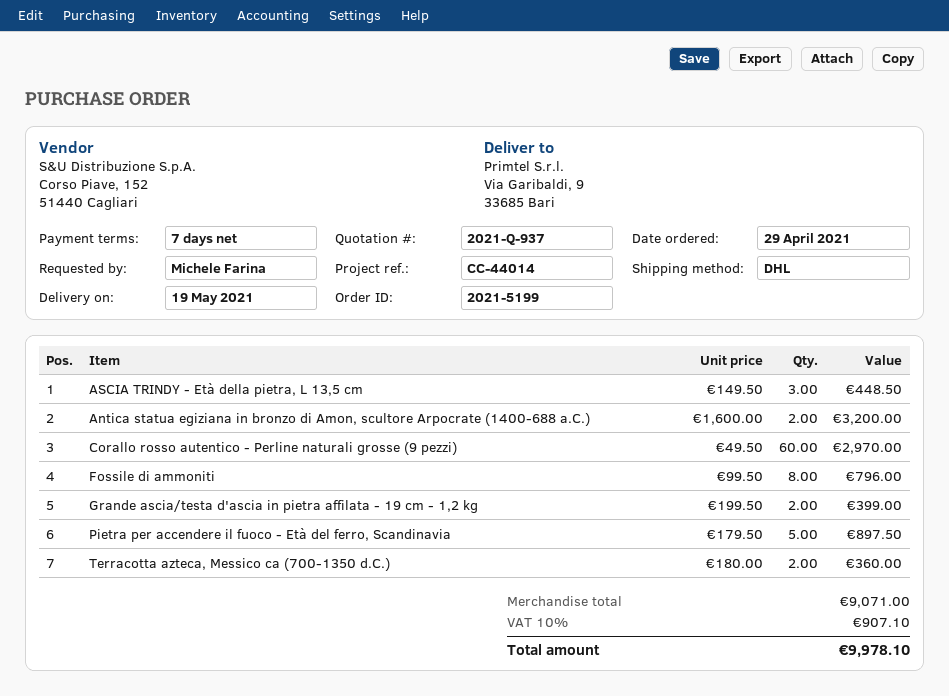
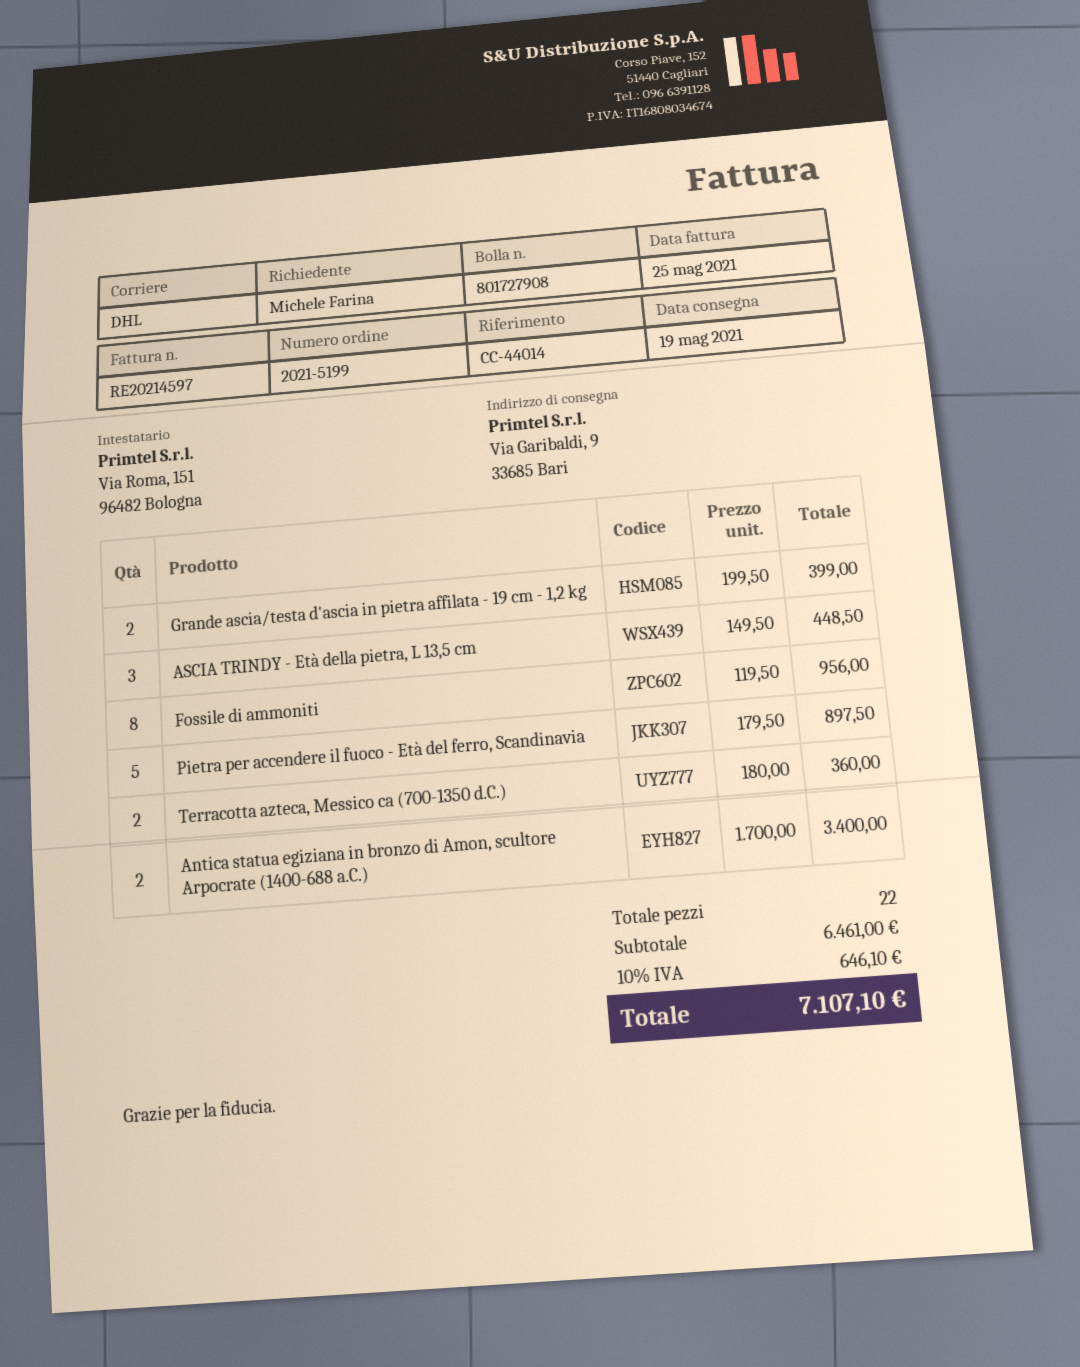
Antica statua egiziana in bronzo di Amon, scultore Arpocrate (1400-688 a.C.): 2 x 1600.00 = 3200.00 -> 2 x 1700.00 = 3400.00
Corallo rosso autentico - Perline naturali grosse (9 pezzi): 60 x 49.50 = 2970.00 -> none
Fossile di ammoniti: 8 x 99.50 = 796.00 -> 8 x 119.50 = 956.00
subtotal: 9071.00 -> 6461.00
tax: 10% = 907.10 -> 10% = 646.10
total: 9978.10 -> 7107.10

